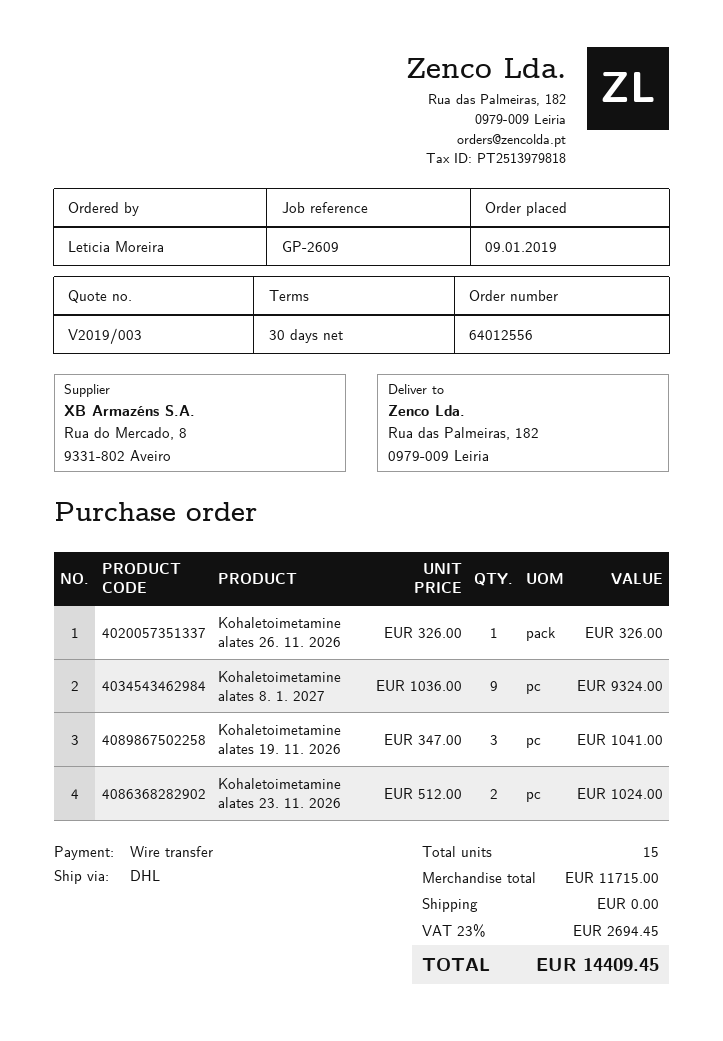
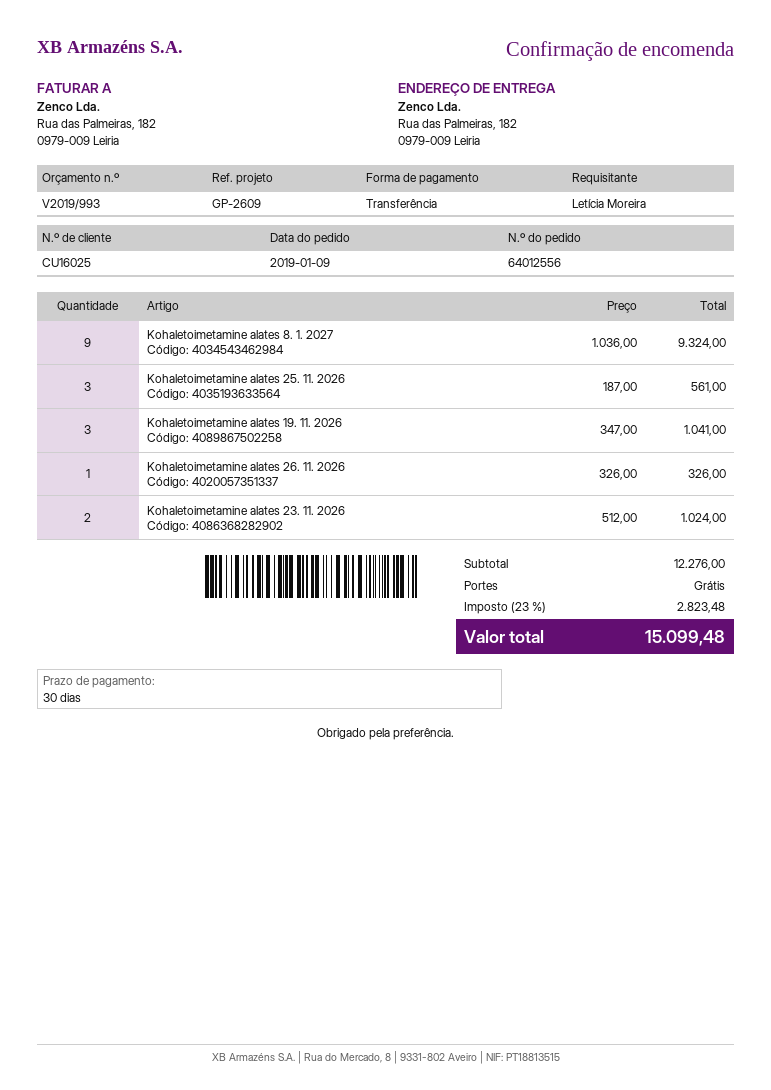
quote number: V2019/003 -> V2019/993
Kohaletoimetamine alates 25. 11. 2026: none -> 3 x 187.00 = 561.00
subtotal: 11715.00 -> 12276.00
tax: 23% = 2694.45 -> 23% = 2823.48
total: 14409.45 -> 15099.48

